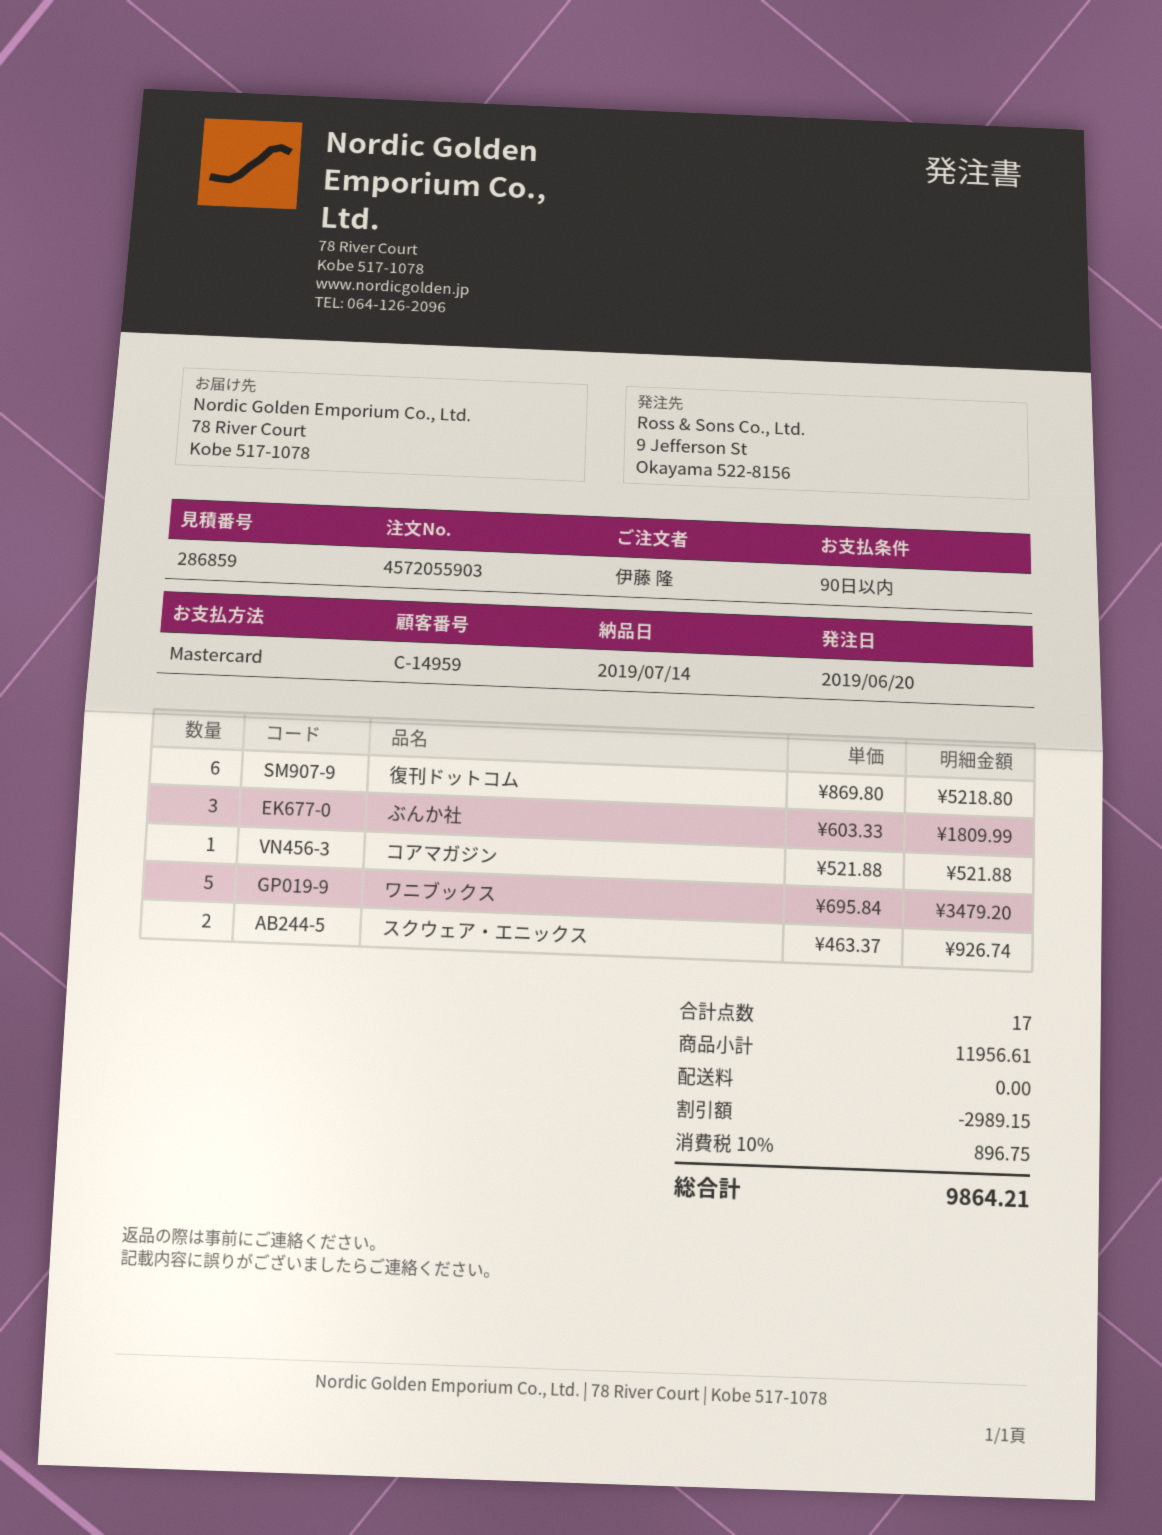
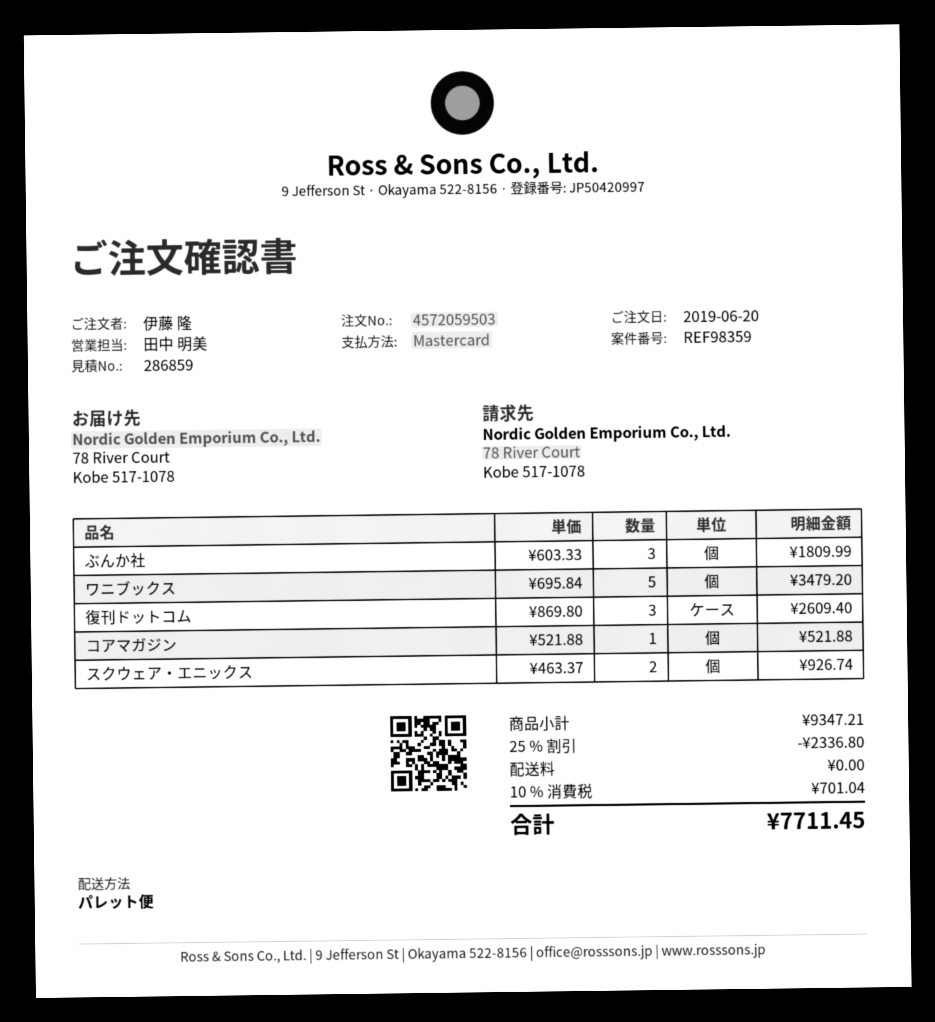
order number: 4572055903 -> 4572059503
復刊ドットコム: 6 x 869.80 = 5218.80 -> 3 x 869.80 = 2609.40
subtotal: 11956.61 -> 9347.21
discount: 2989.15 -> 2336.80
tax: 10% = 896.75 -> 10% = 701.04
total: 9864.21 -> 7711.45

